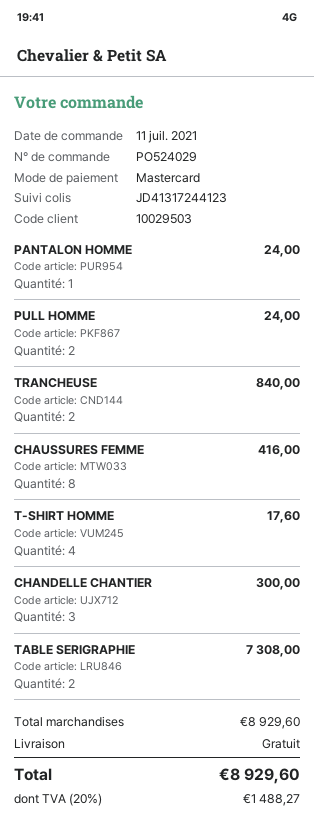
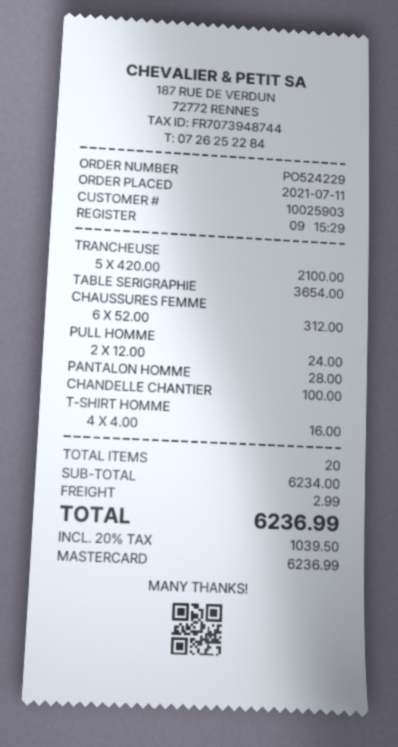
order number: PO524029 -> PO524229
customer number: 10029503 -> 10025903
PANTALON HOMME: 1 for 24.00 -> 1 for 28.00
TRANCHEUSE: 2 for 840.00 -> 5 for 2100.00
CHAUSSURES FEMME: 8 for 416.00 -> 6 for 312.00
T-SHIRT HOMME: 4 for 17.60 -> 4 for 16.00
CHANDELLE CHANTIER: 3 for 300.00 -> 1 for 100.00
TABLE SERIGRAPHIE: 2 for 7308.00 -> 1 for 3654.00
subtotal: 8929.60 -> 6234.00
shipping: 0.00 -> 2.99
tax: 20% = 1488.27 -> 20% = 1039.50
total: 8929.60 -> 6236.99

